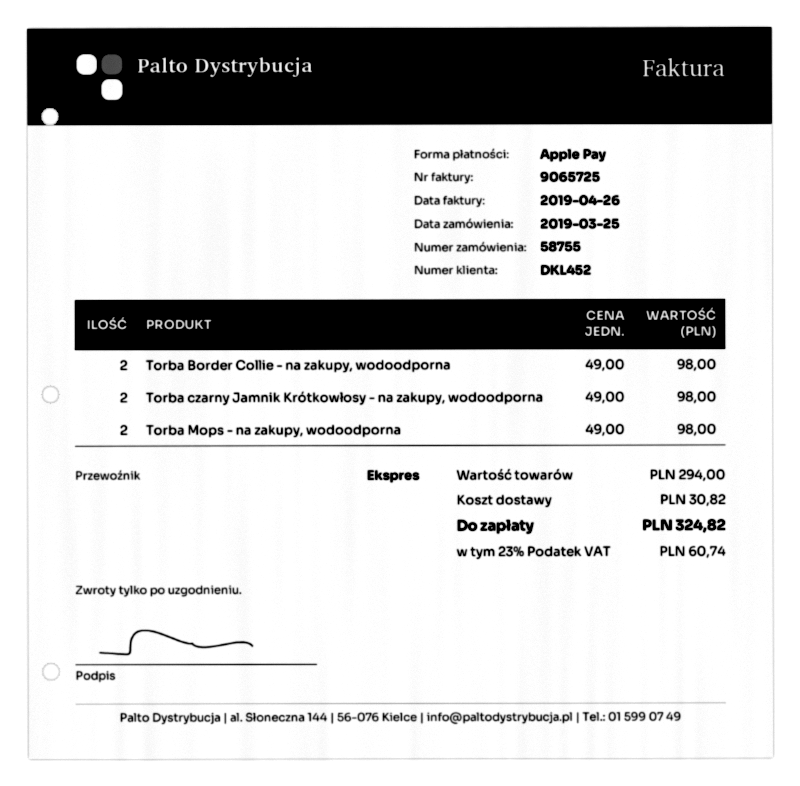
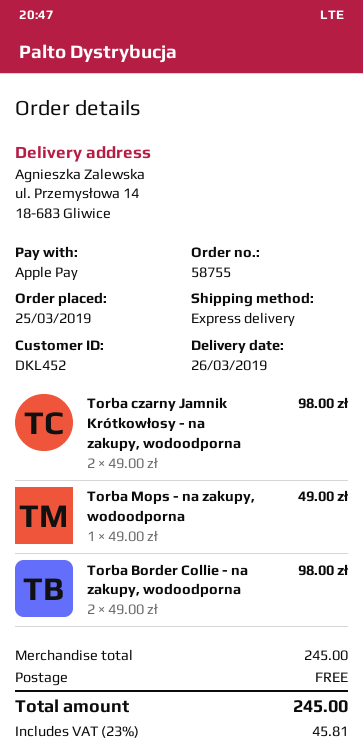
Torba Mops - na zakupy, wodoodporna: 2 x 49.00 = 98.00 -> 1 x 49.00 = 49.00
subtotal: 294.00 -> 245.00
shipping: 30.82 -> 0.00
tax: 23% = 60.74 -> 23% = 45.81
total: 324.82 -> 245.00

